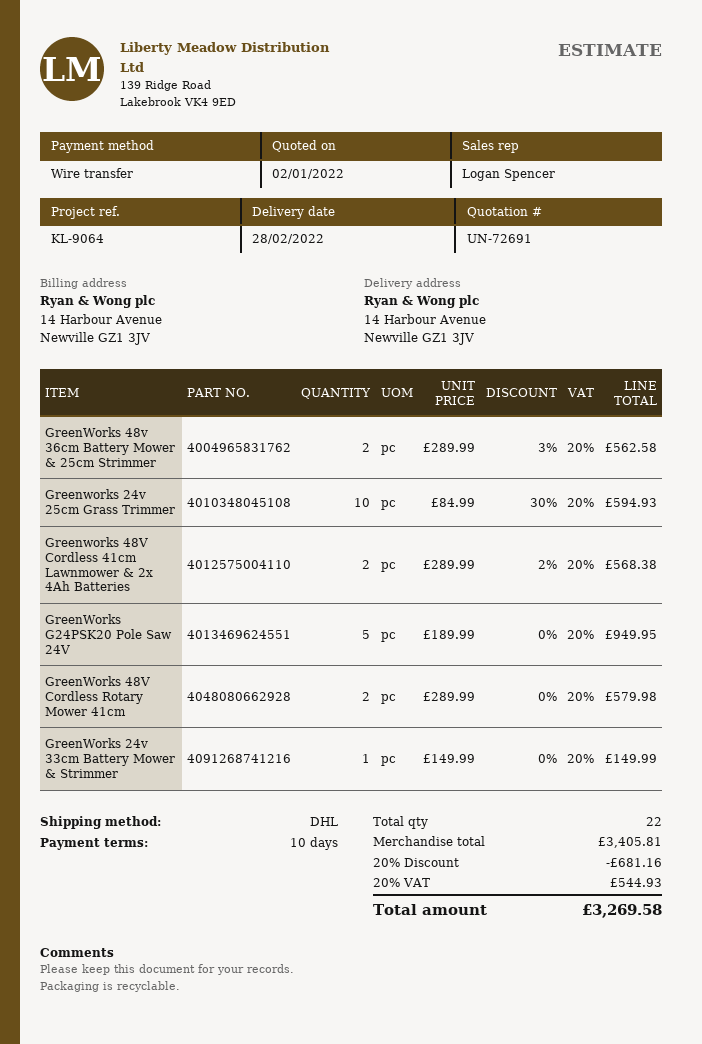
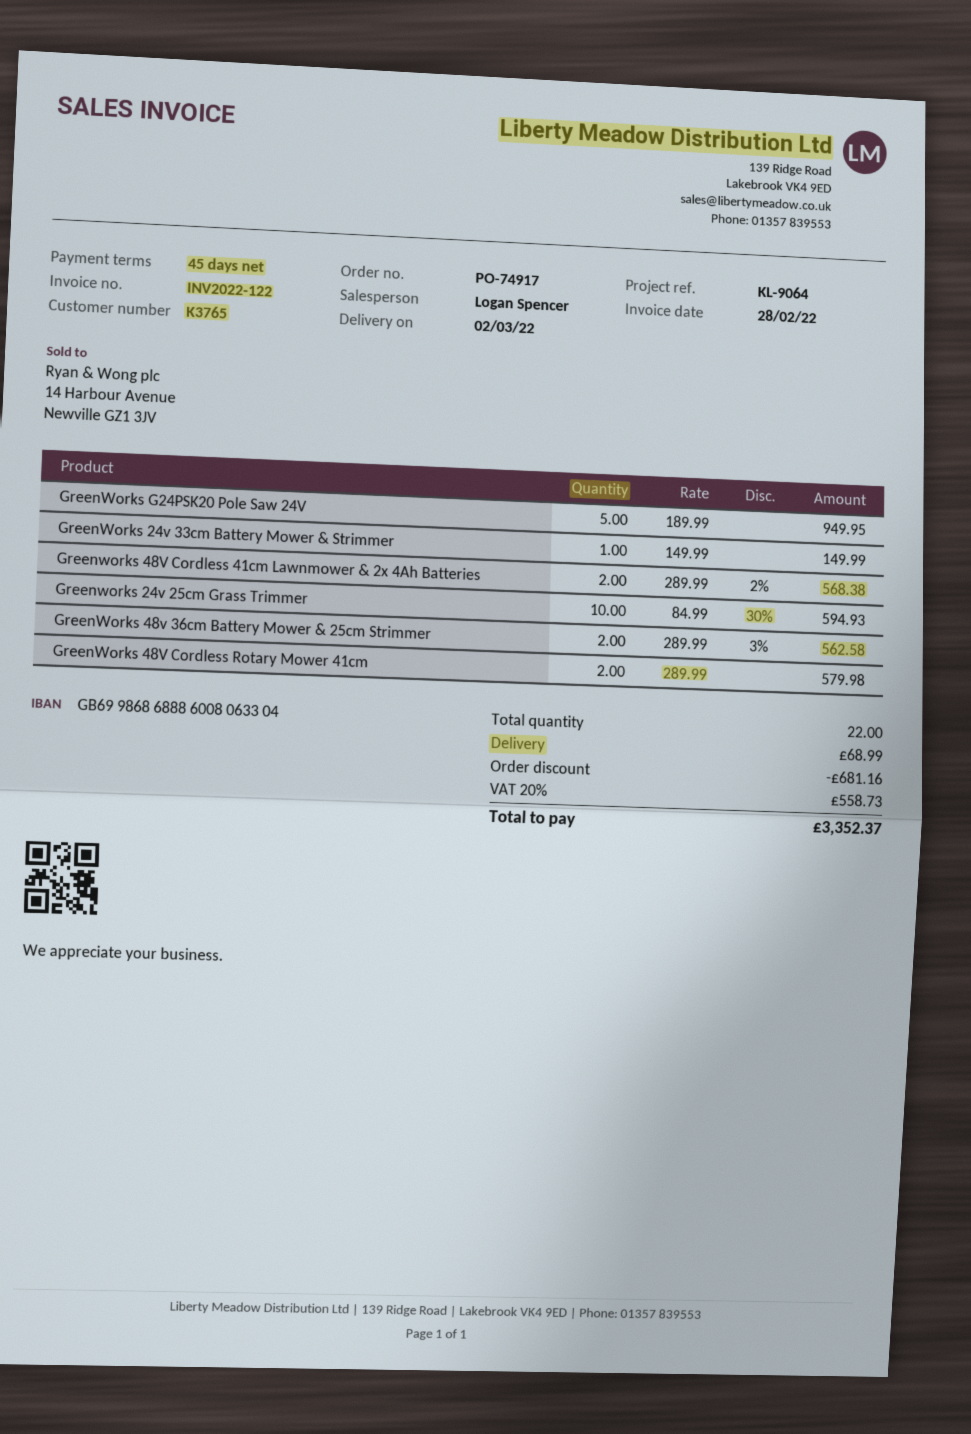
delivery date: 2022-02-28 -> 2022-03-02
payment terms: 10 days -> 45 days
shipping: none -> 68.99
tax: 20% = 544.93 -> 20% = 558.73
total: 3269.58 -> 3352.37

